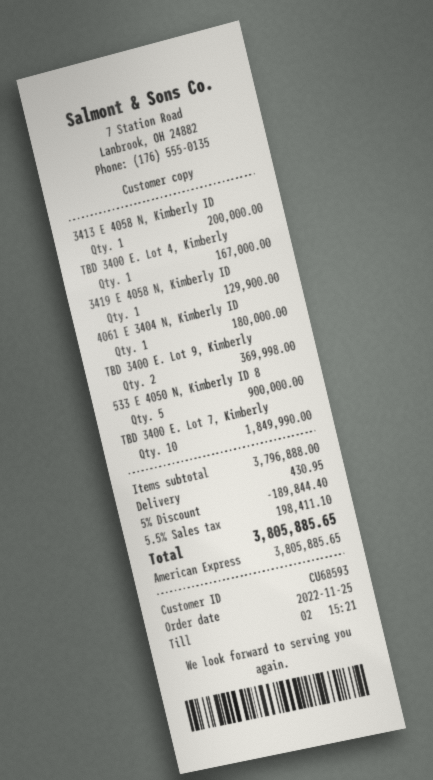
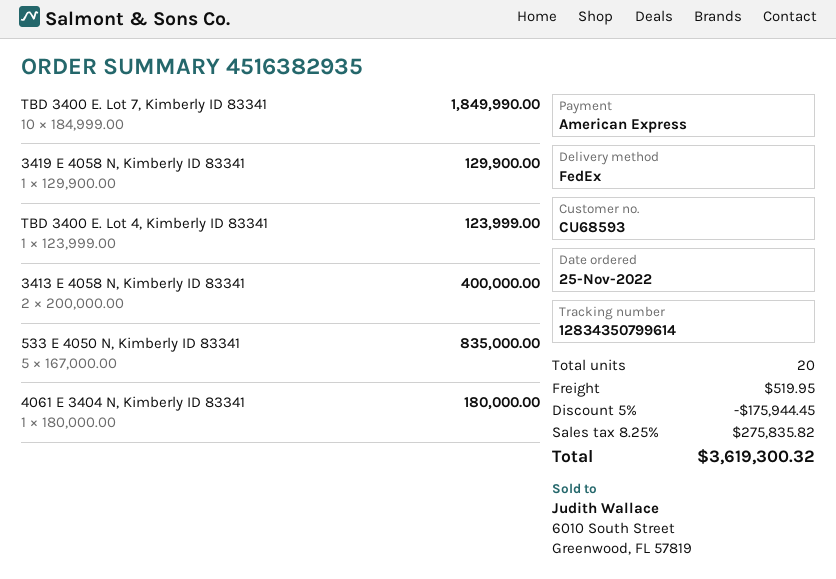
3413 E 4058 N, Kimberly ID: 1 for 200000.00 -> 2 for 400000.00
TBD 3400 E. Lot 4, Kimberly: 1 for 167000.00 -> 1 for 123999.00
TBD 3400 E. Lot 9, Kimberly: 2 for 369998.00 -> none
533 E 4050 N, Kimberly ID 8: 5 for 900000.00 -> 5 for 835000.00
discount: 5% = 189844.40 -> 5% = 175944.45
shipping: 430.95 -> 519.95
tax: 5.5% = 198411.10 -> 8.25% = 275835.82
total: 3805885.65 -> 3619300.32

